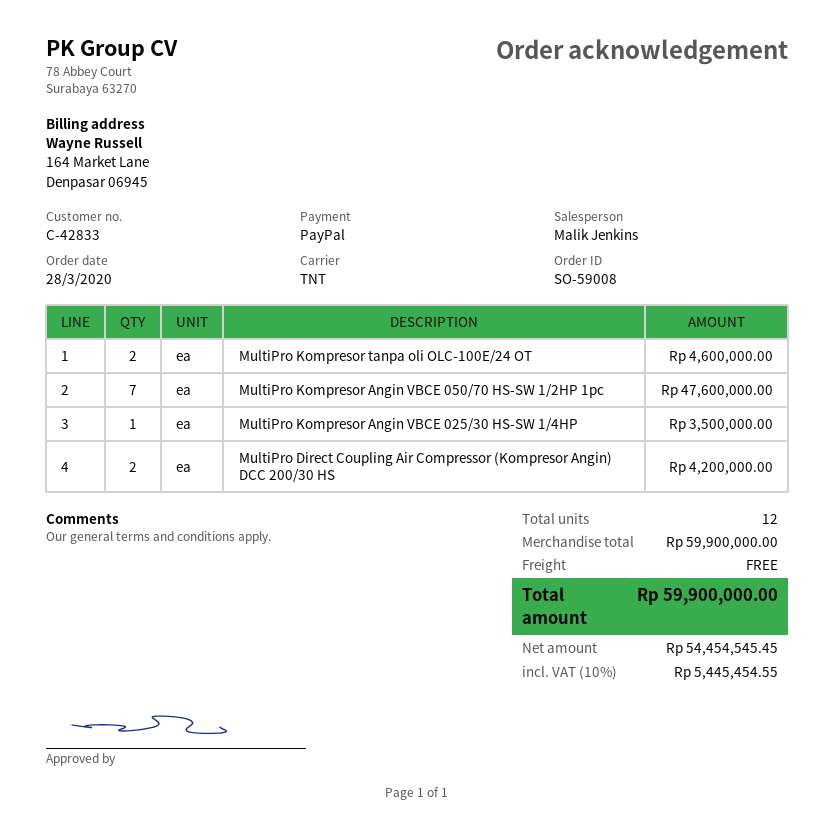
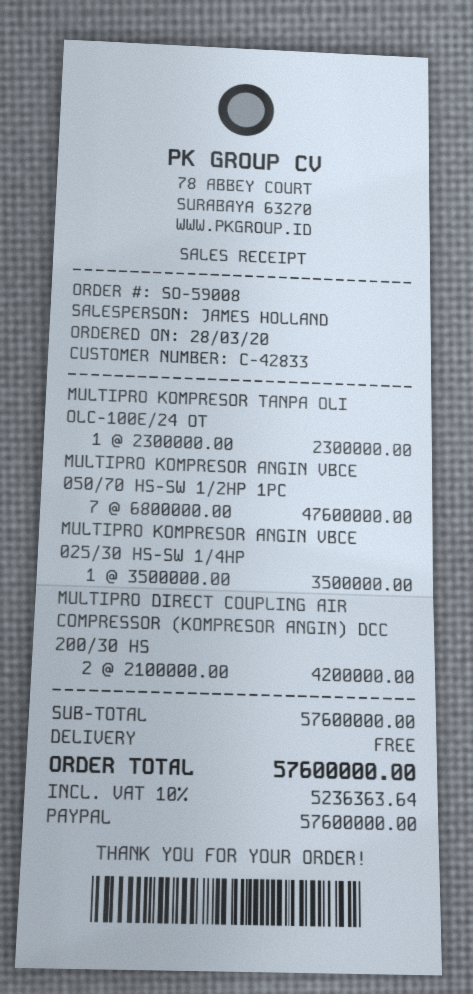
sales rep: Malik Jenkins -> JAMES HOLLAND
MultiPro Kompresor tanpa oli OLC-100E/24 OT: 2 for 4600000.00 -> 1 for 2300000.00
subtotal: 59900000.00 -> 57600000.00
tax: 10% = 5445454.55 -> 10% = 5236363.64
total: 59900000.00 -> 57600000.00

